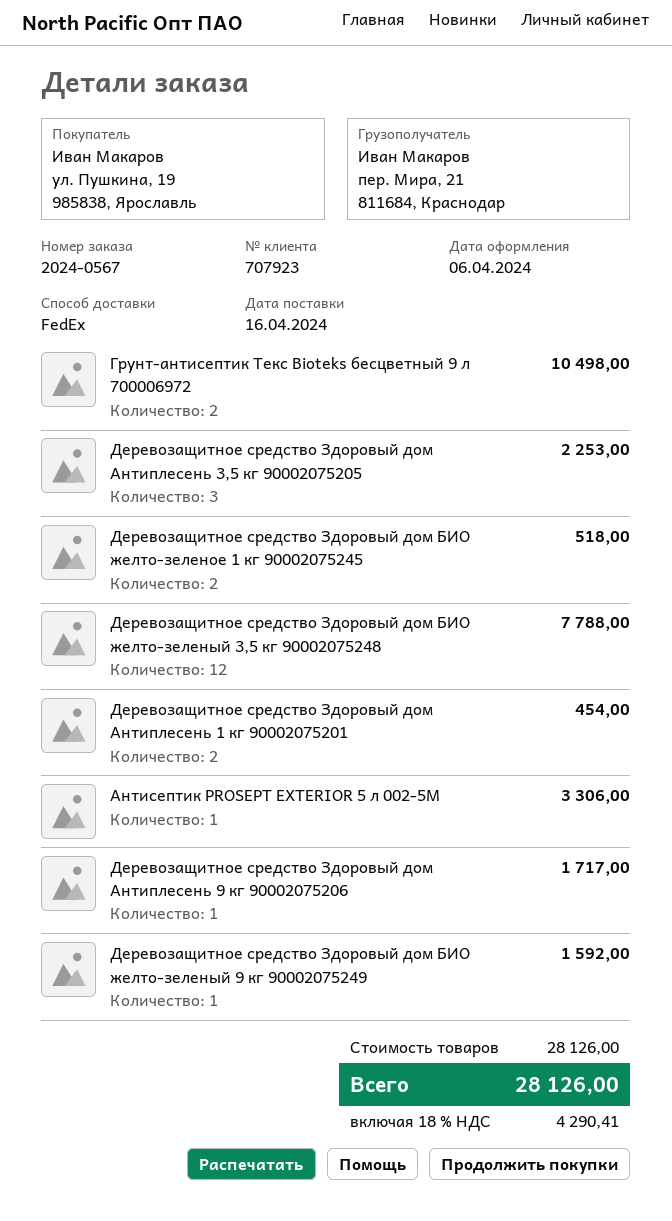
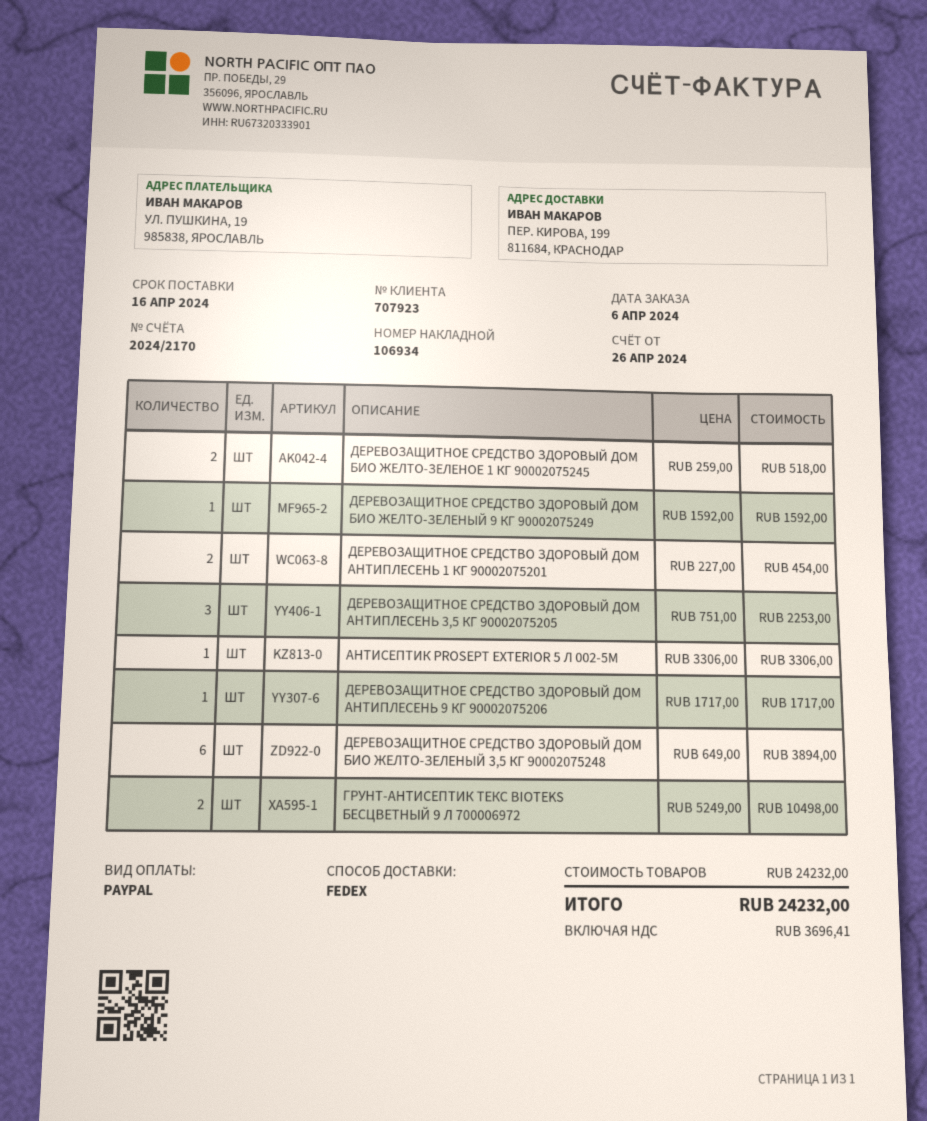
ship to: пер. Мира, 21, 811684, Краснодар -> ПЕР. КИРОВА, 199, 811684, КРАСНОДАР
Деревозащитное средство Здоровый дом БИО желто-зеленый 3,5 кг 90002075248: 12 for 7788.00 -> 6 for 3894.00
subtotal: 28126.00 -> 24232.00
tax: 4290.41 -> 3696.41
total: 28126.00 -> 24232.00

